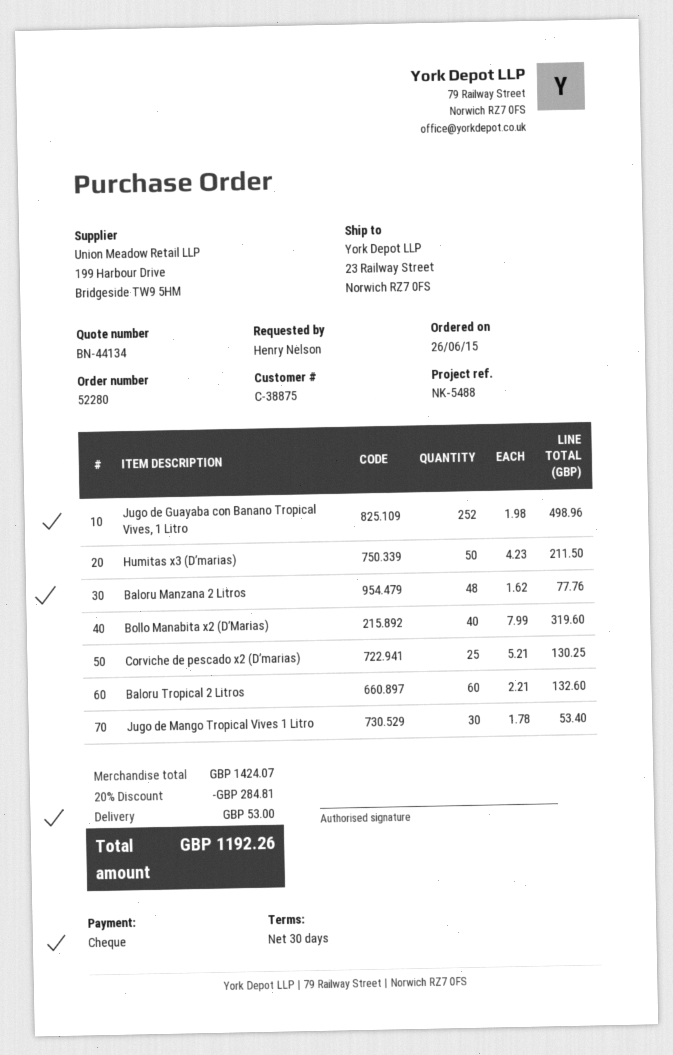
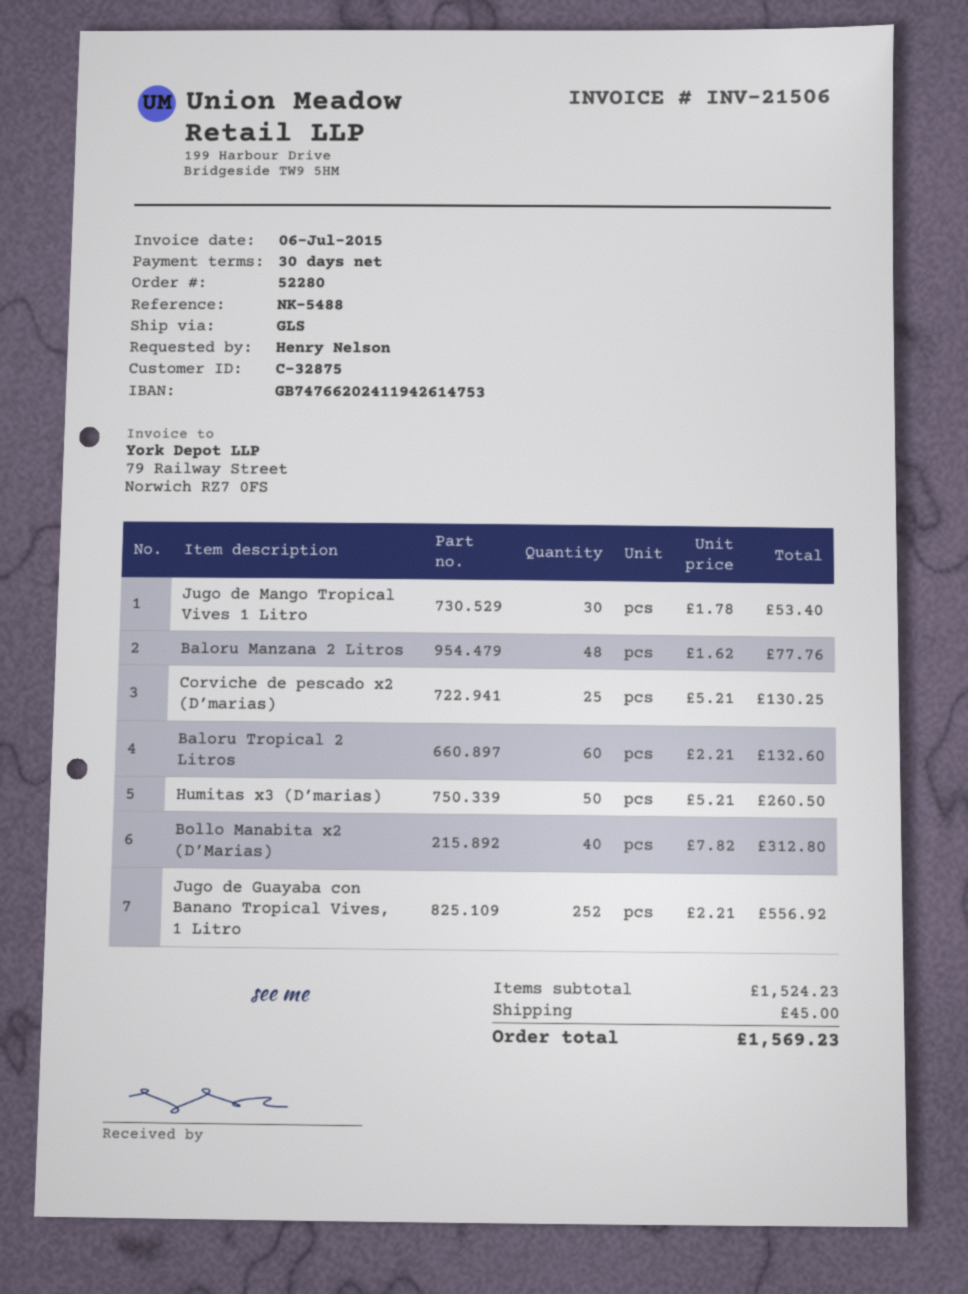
customer number: C-38875 -> C-32875
Jugo de Guayaba con Banano Tropical Vives, 1 Litro: 252 x 1.98 = 498.96 -> 252 x 2.21 = 556.92
Humitas x3 (D’marias): 50 x 4.23 = 211.50 -> 50 x 5.21 = 260.50
Bollo Manabita x2 (D’Marias): 40 x 7.99 = 319.60 -> 40 x 7.82 = 312.80
subtotal: 1424.07 -> 1524.23
discount: 20% = 284.81 -> none
shipping: 53.00 -> 45.00
total: 1192.26 -> 1569.23

